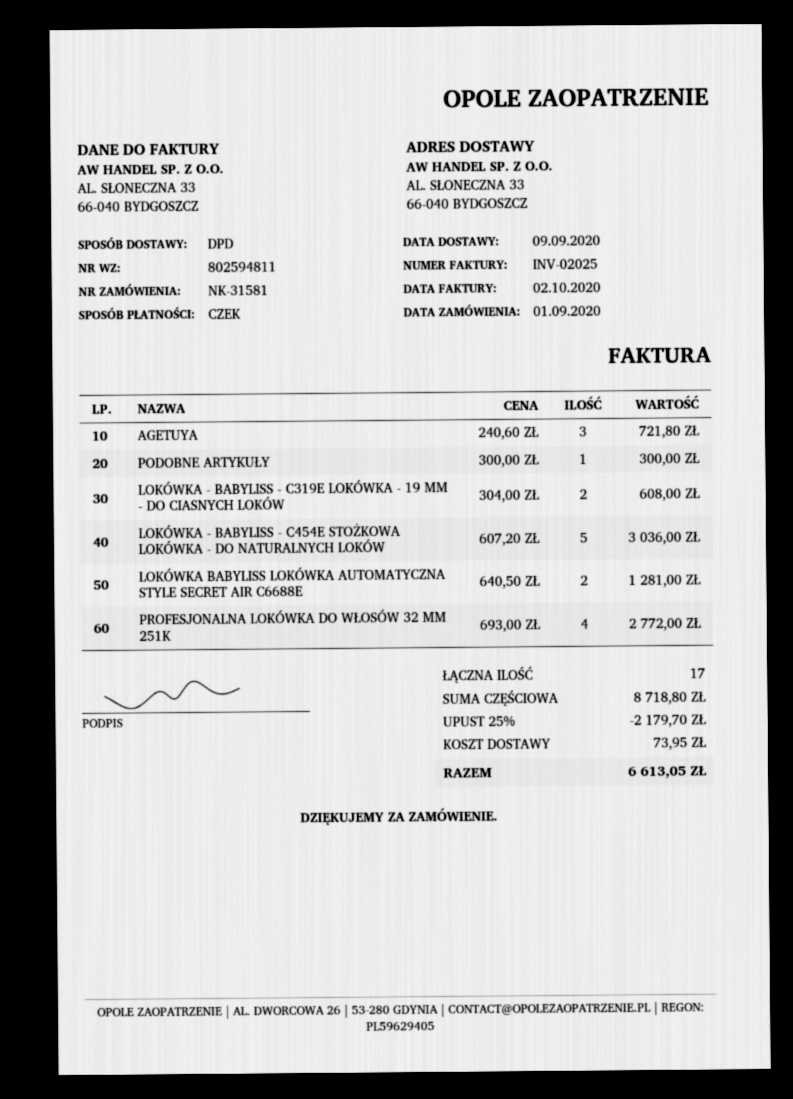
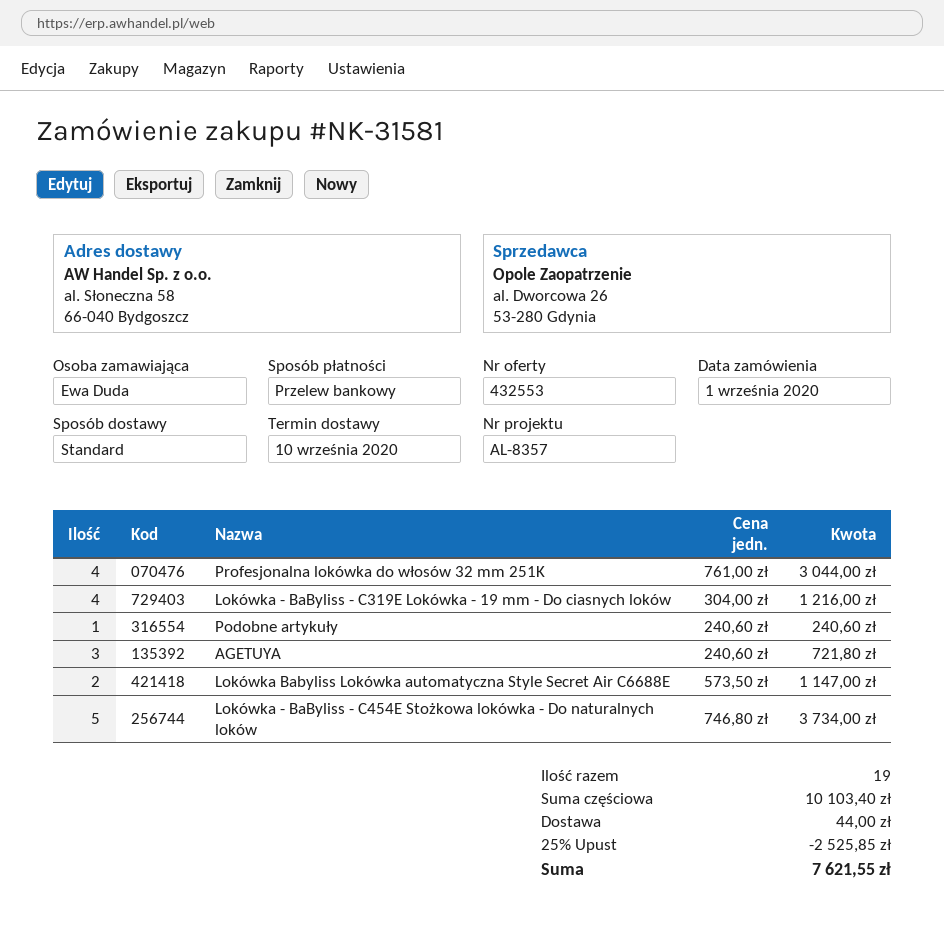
delivery date: 2020-09-09 -> 2020-09-10
payment method: cheque -> bank transfer
shipping method: DPD -> standard
ship to: AL. SŁONECZNA 33, 66-040 BYDGOSZCZ -> al. Słoneczna 58, 66-040 Bydgoszcz
PODOBNE ARTYKUŁY: 1 x 300.00 = 300.00 -> 1 x 240.60 = 240.60
LOKÓWKA - BABYLISS - C319E LOKÓWKA - 19 MM - DO CIASNYCH LOKÓW: 2 x 304.00 = 608.00 -> 4 x 304.00 = 1216.00
LOKÓWKA - BABYLISS - C454E STOŻKOWA LOKÓWKA - DO NATURALNYCH LOKÓW: 5 x 607.20 = 3036.00 -> 5 x 746.80 = 3734.00
LOKÓWKA BABYLISS LOKÓWKA AUTOMATYCZNA STYLE SECRET AIR C6688E: 2 x 640.50 = 1281.00 -> 2 x 573.50 = 1147.00
PROFESJONALNA LOKÓWKA DO WŁOSÓW 32 MM 251K: 4 x 693.00 = 2772.00 -> 4 x 761.00 = 3044.00
total quantity: 17 -> 19
subtotal: 8718.80 -> 10103.40
discount: 25% = 2179.70 -> 25% = 2525.85
shipping: 73.95 -> 44.00
total: 6613.05 -> 7621.55

